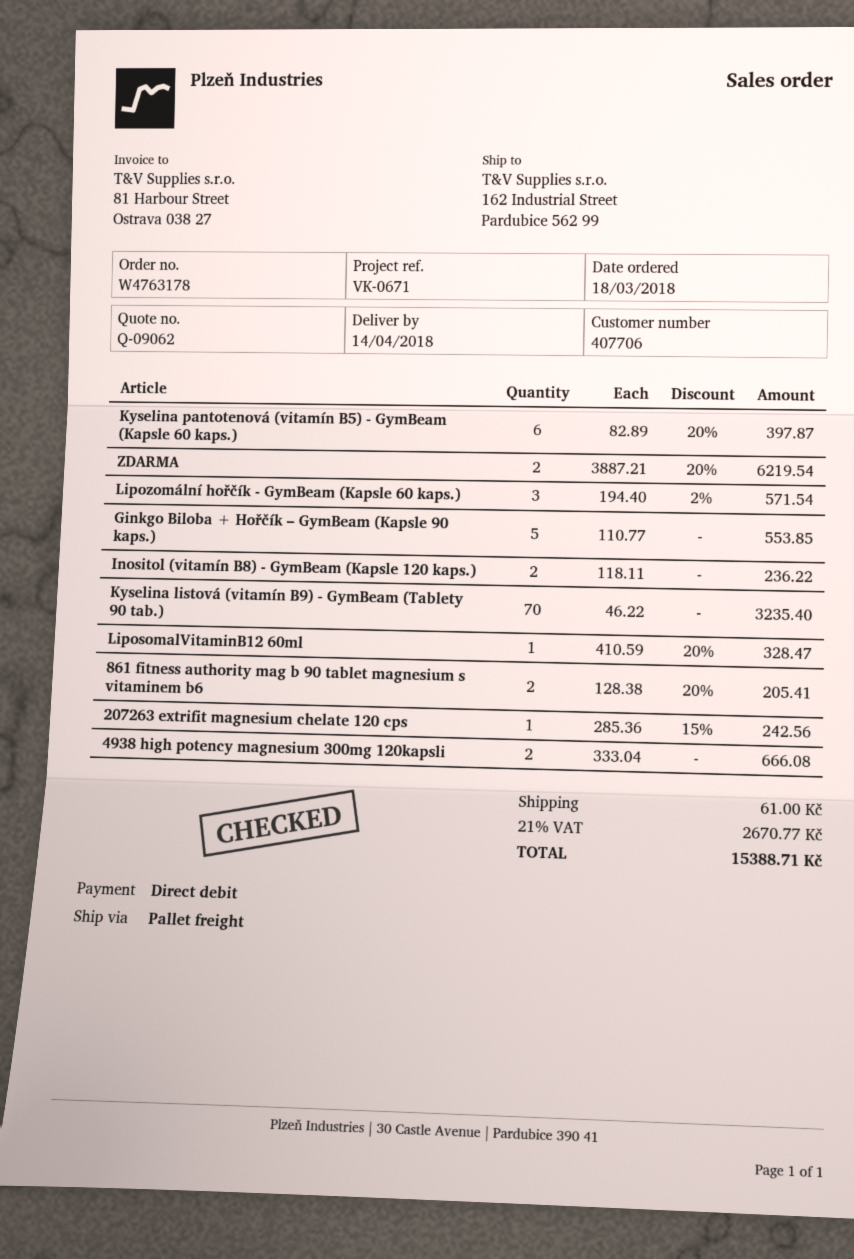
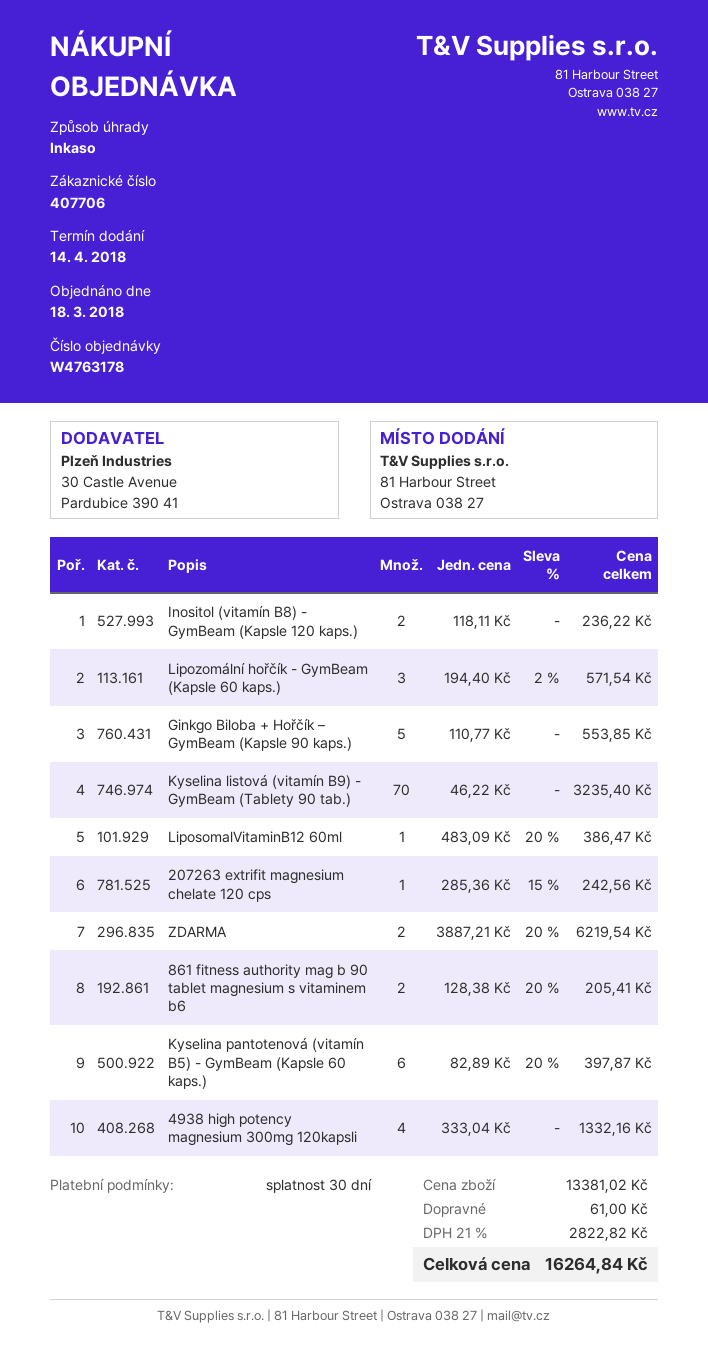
ship to: 162 Industrial Street, Pardubice 562 99 -> 81 Harbour Street, Ostrava 038 27
LiposomalVitaminB12 60ml: 1 x 410.59 - 20% = 328.47 -> 1 x 483.09 - 20% = 386.47
4938 high potency magnesium 300mg 120kapsli: 2 x 333.04 = 666.08 -> 4 x 333.04 = 1332.16
tax: 21% = 2670.77 -> 21% = 2822.82
total: 15388.71 -> 16264.84

